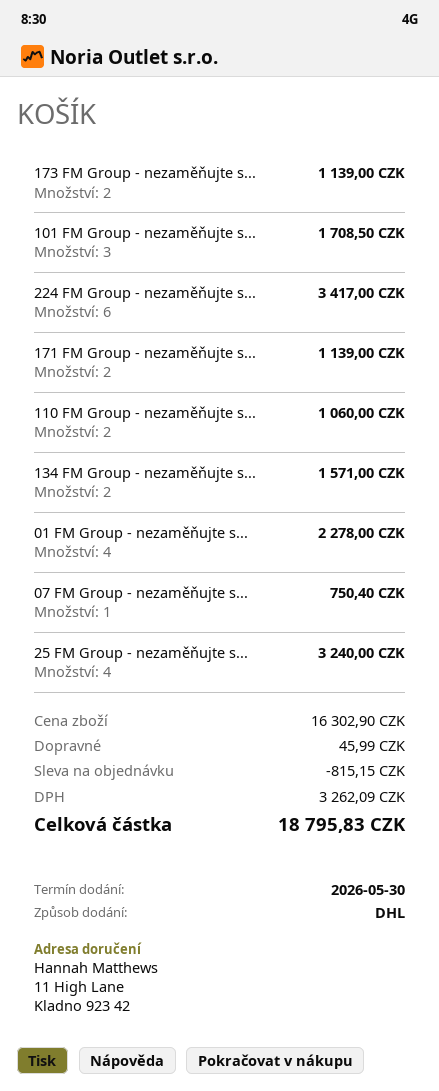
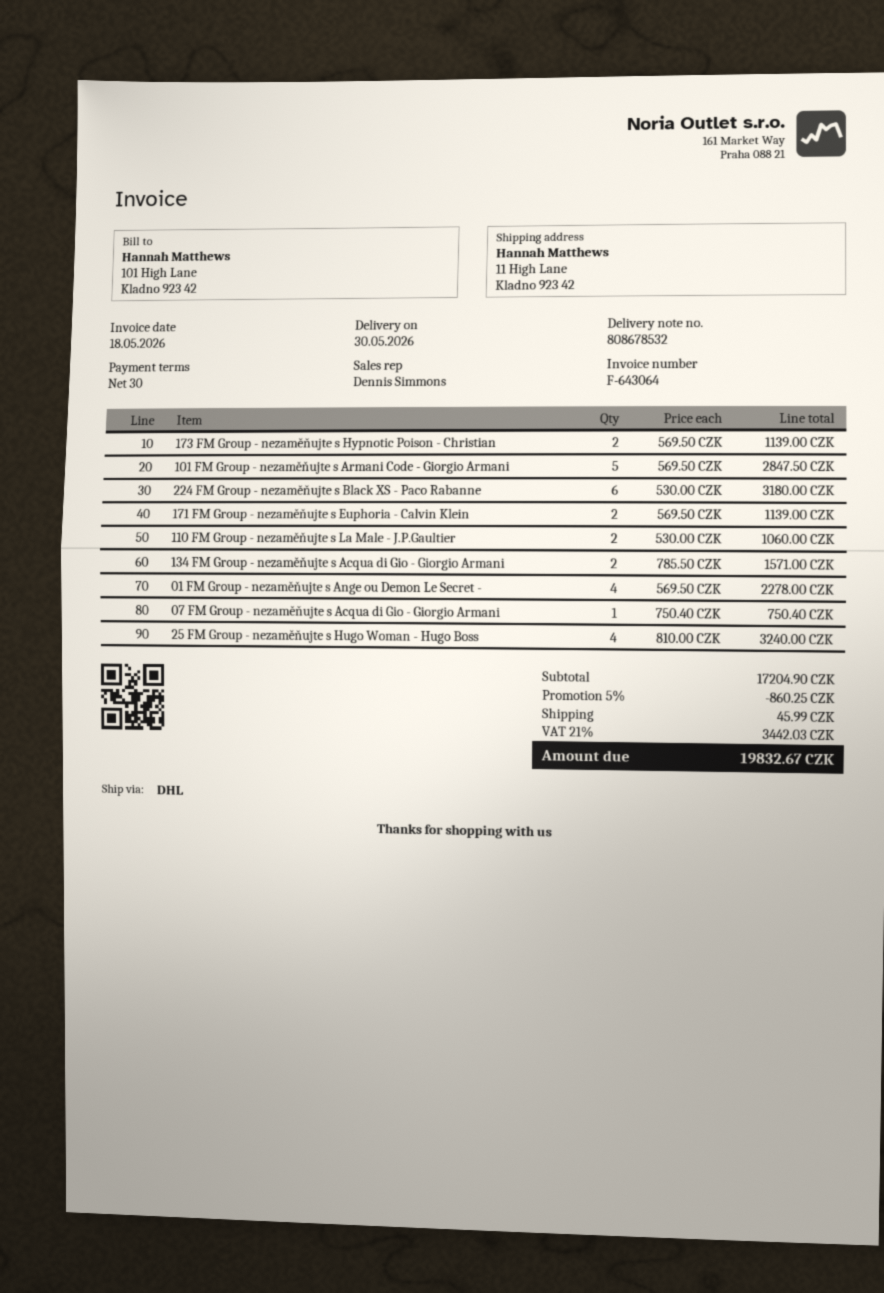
101 FM Group - nezaměňujte s...: 3 for 1708.50 -> 5 for 2847.50
224 FM Group - nezaměňujte s...: 6 for 3417.00 -> 6 for 3180.00
subtotal: 16302.90 -> 17204.90
discount: 815.15 -> 860.25
tax: 3262.09 -> 3442.03
total: 18795.83 -> 19832.67

